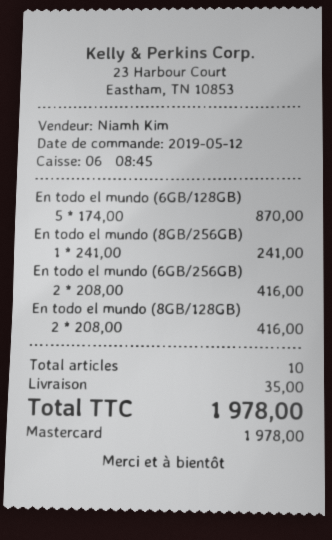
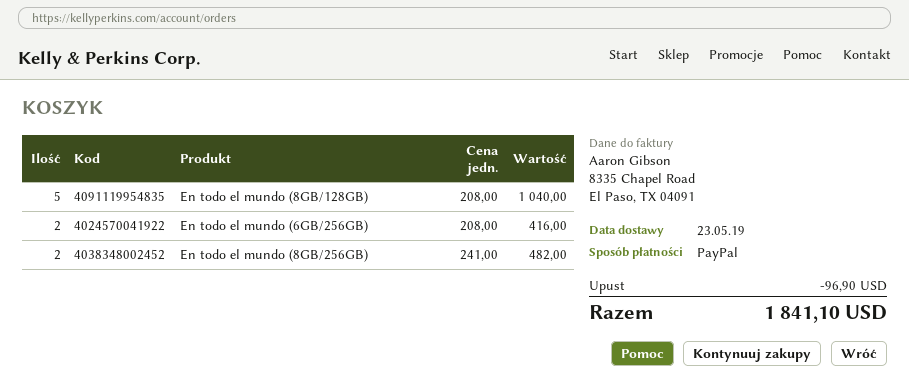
payment method: Mastercard -> PayPal
En todo el mundo (6GB/128GB): 5 x 174.00 = 870.00 -> none
En todo el mundo (8GB/256GB): 1 x 241.00 = 241.00 -> 2 x 241.00 = 482.00
En todo el mundo (8GB/128GB): 2 x 208.00 = 416.00 -> 5 x 208.00 = 1040.00
discount: none -> 96.90
shipping: 35.00 -> none
total: 1978.00 -> 1841.10

